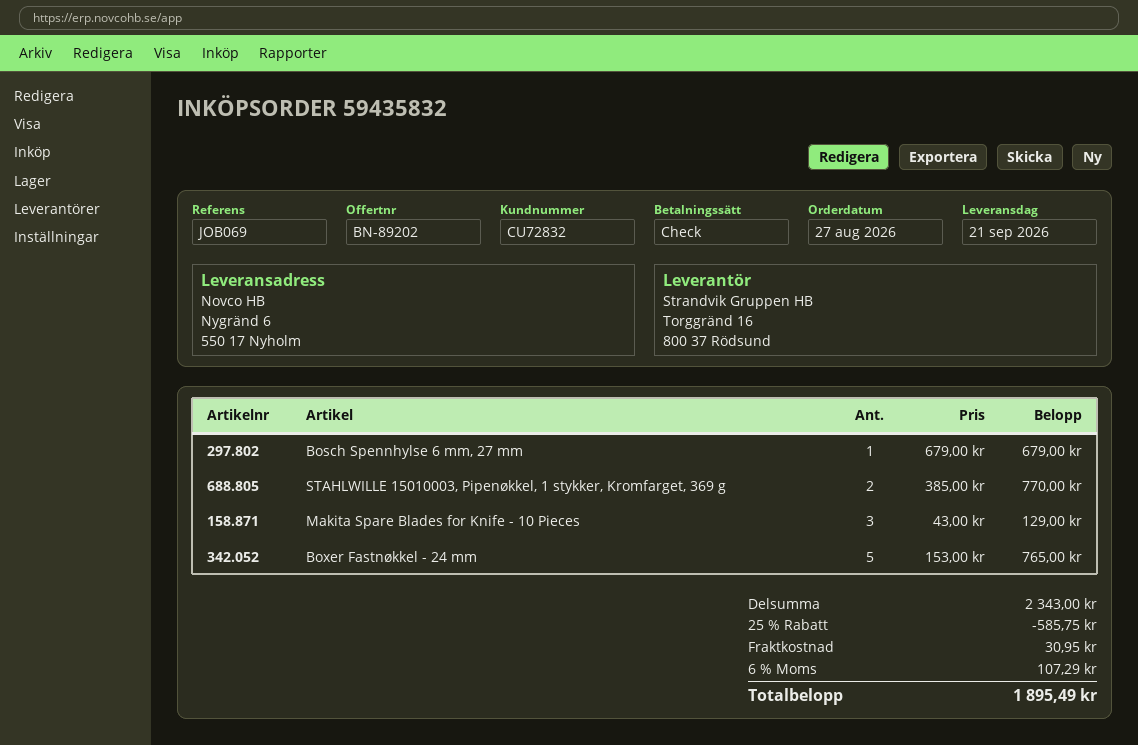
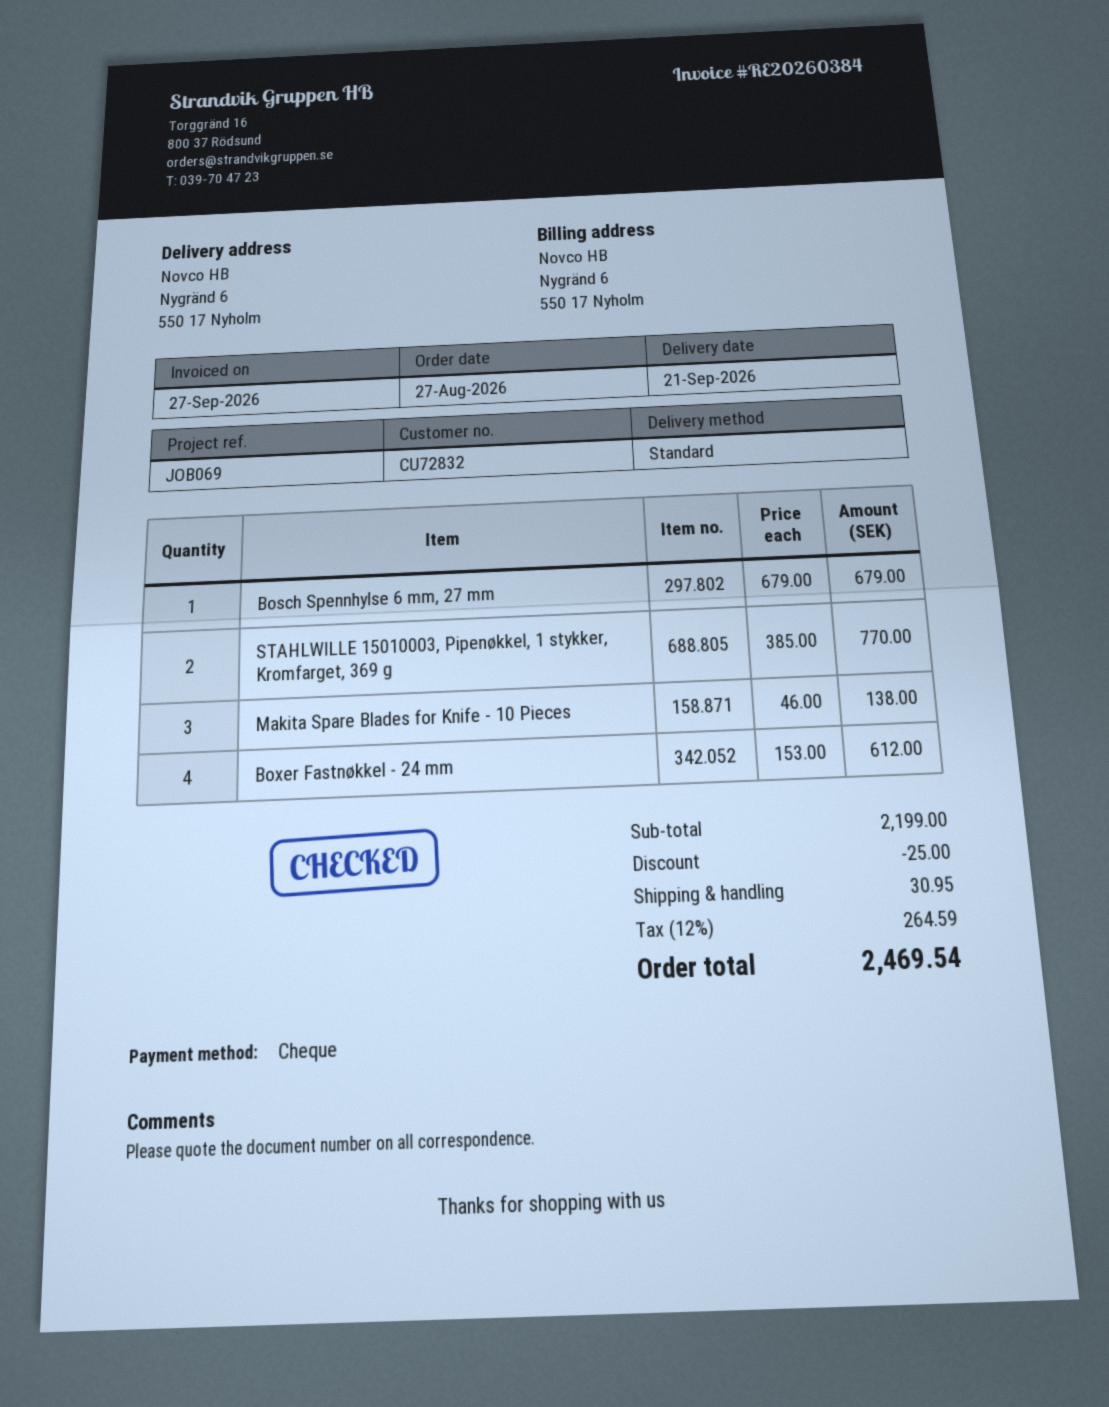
Makita Spare Blades for Knife - 10 Pieces: 3 x 43.00 = 129.00 -> 3 x 46.00 = 138.00
Boxer Fastnøkkel - 24 mm: 5 x 153.00 = 765.00 -> 4 x 153.00 = 612.00
subtotal: 2343.00 -> 2199.00
discount: 585.75 -> 25.00
tax: 6% = 107.29 -> 12% = 264.59
total: 1895.49 -> 2469.54

